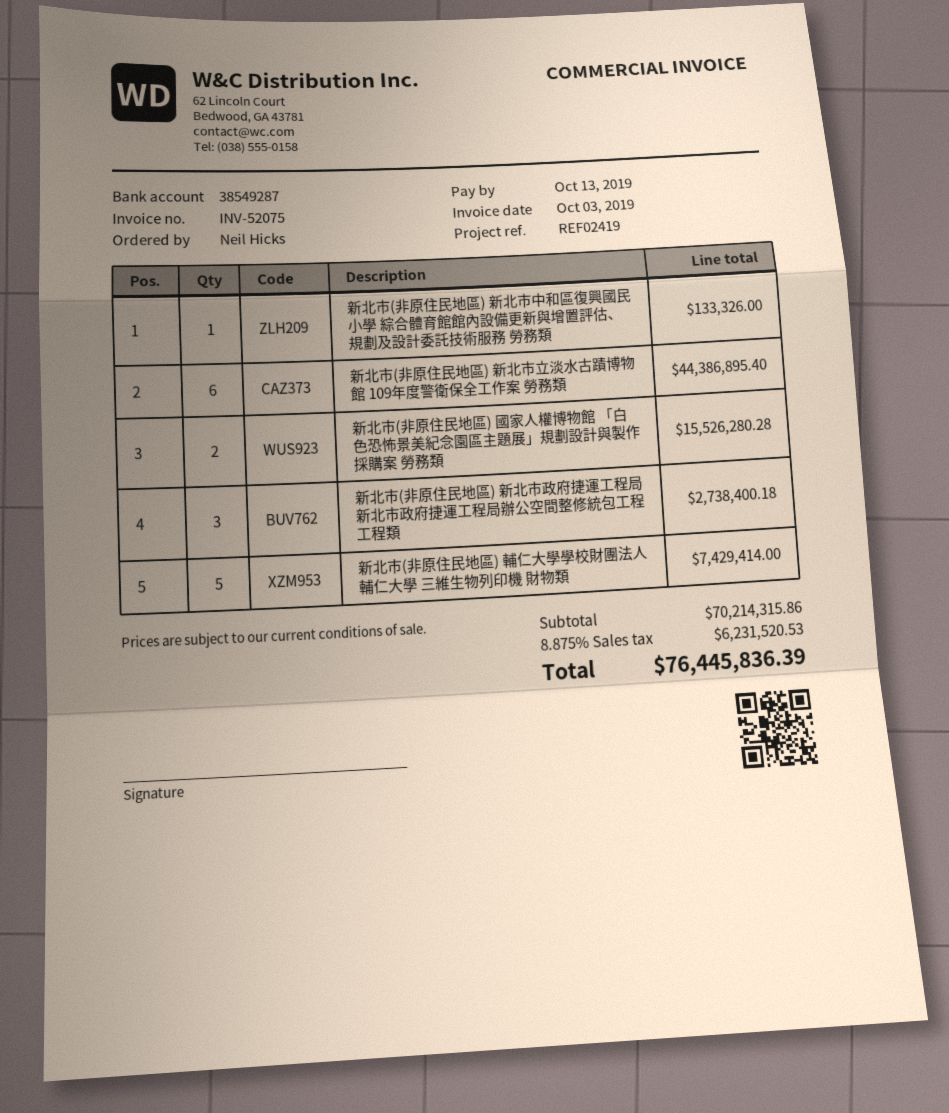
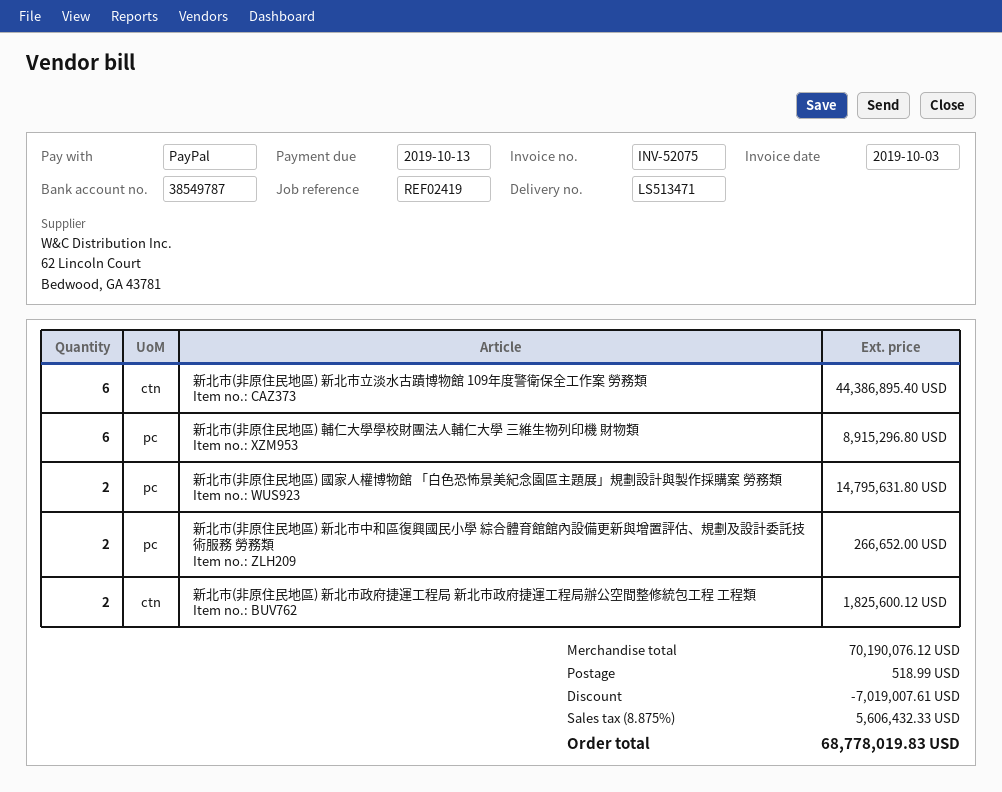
bank account: 38549287 -> 38549787
新北市(非原住民地區) 新北市中和區復興國民小學 綜合體育館館內設備更新與增置評估、規劃及設計委託技術服務 勞務類: 1 for 133326.00 -> 2 for 266652.00
新北市(非原住民地區) 國家人權博物館 「白色恐怖景美紀念園區主題展」規劃設計與製作採購案 勞務類: 2 for 15526280.28 -> 2 for 14795631.80
新北市(非原住民地區) 新北市政府捷運工程局 新北市政府捷運工程局辦公空間整修統包工程 工程類: 3 for 2738400.18 -> 2 for 1825600.12
新北市(非原住民地區) 輔仁大學學校財團法人輔仁大學 三維生物列印機 財物類: 5 for 7429414.00 -> 6 for 8915296.80
subtotal: 70214315.86 -> 70190076.12
discount: none -> 7019007.61
shipping: none -> 518.99
tax: 8.875% = 6231520.53 -> 8.875% = 5606432.33
total: 76445836.39 -> 68778019.83

